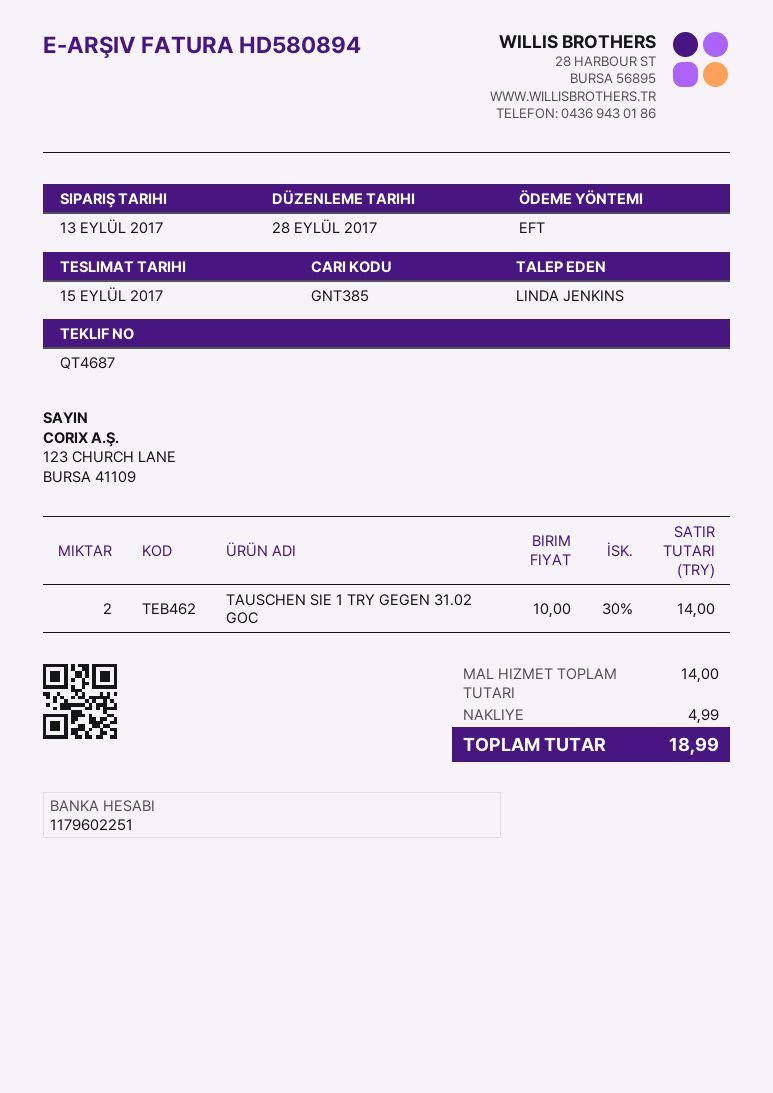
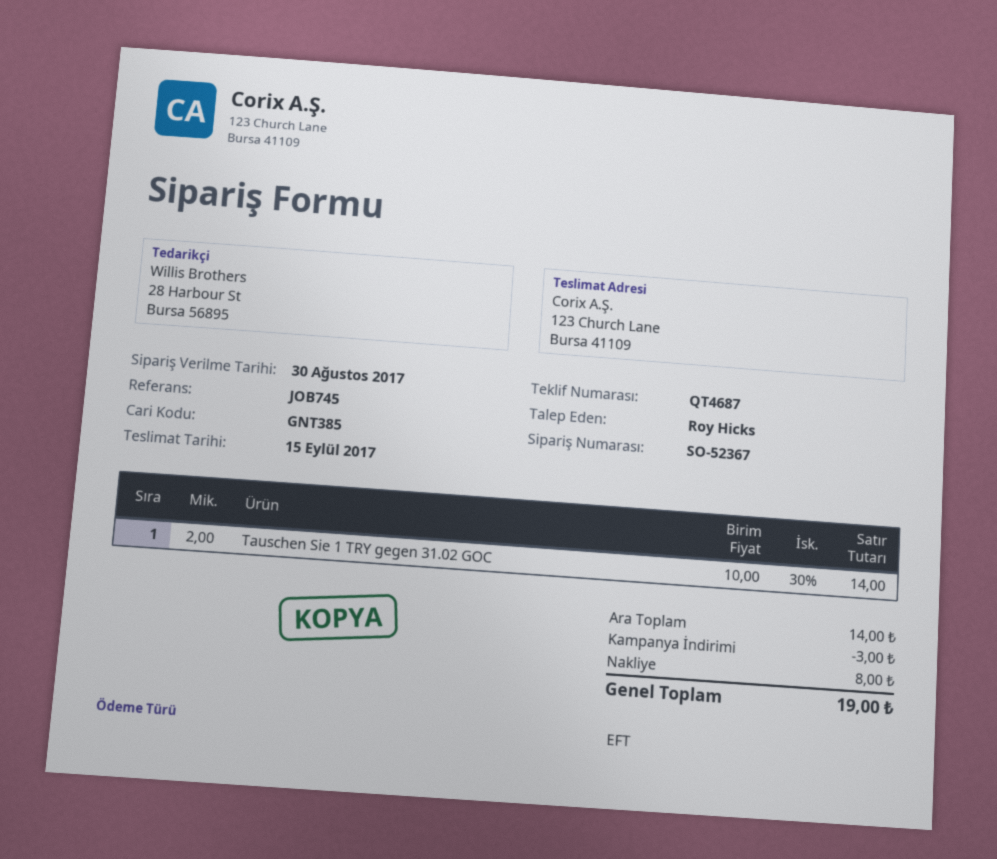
order date: 2017-09-13 -> 2017-08-30
ordered by: LINDA JENKINS -> Roy Hicks
discount: none -> 3.00
shipping: 4.99 -> 8.00
total: 18.99 -> 19.00

